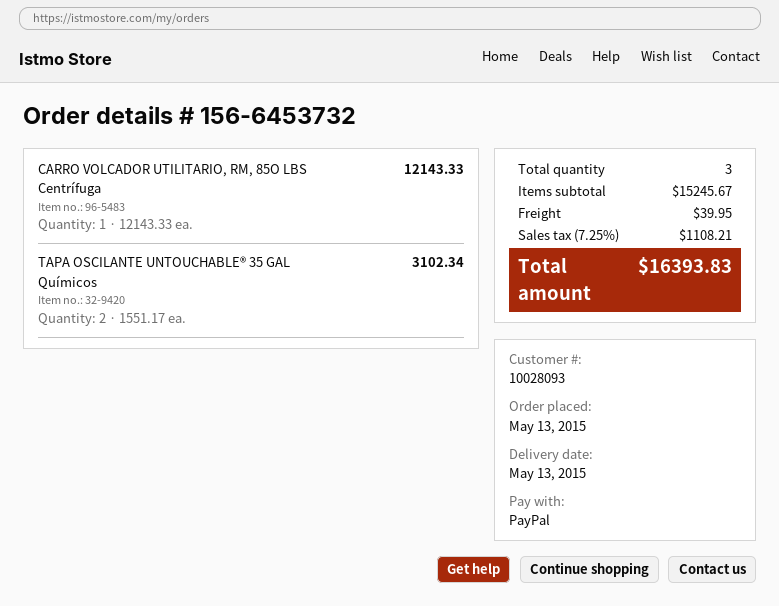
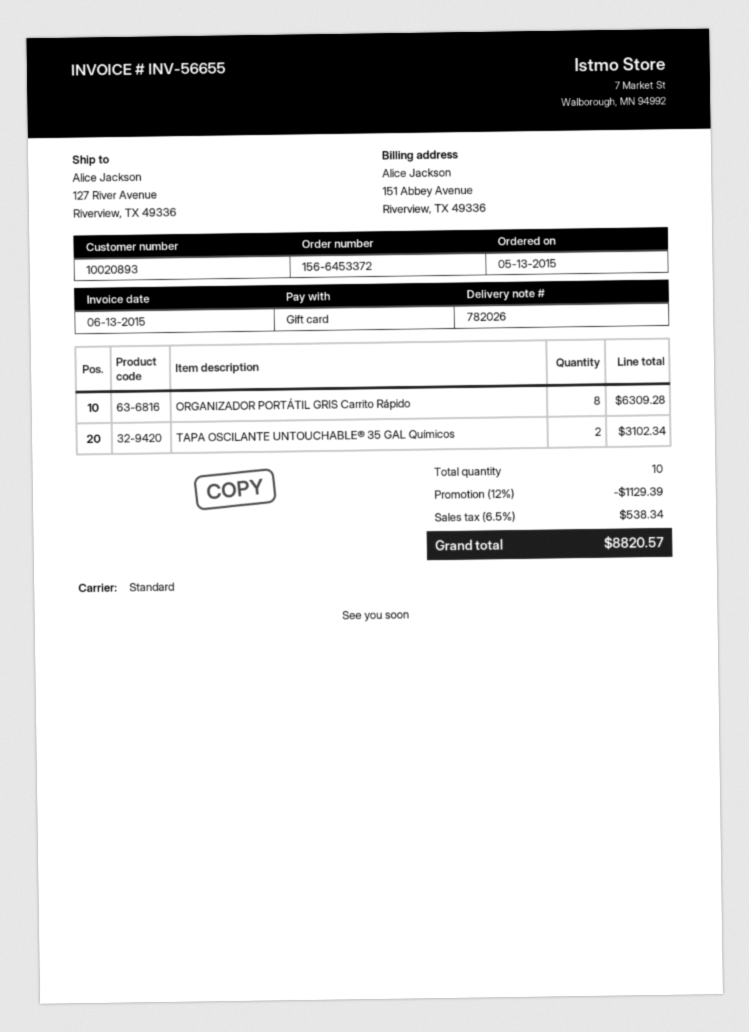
order number: 156-6453732 -> 156-6453372
customer number: 10028093 -> 10020893
payment method: PayPal -> gift card
CARRO VOLCADOR UTILITARIO, RM, 85O LBS Centrífuga: 1 for 12143.33 -> none
ORGANIZADOR PORTÁTIL GRIS Carrito Rápido: none -> 8 for 6309.28
total quantity: 3 -> 10
discount: none -> 12% = 1129.39
shipping: 39.95 -> none
tax: 7.25% = 1108.21 -> 6.5% = 538.34
total: 16393.83 -> 8820.57

